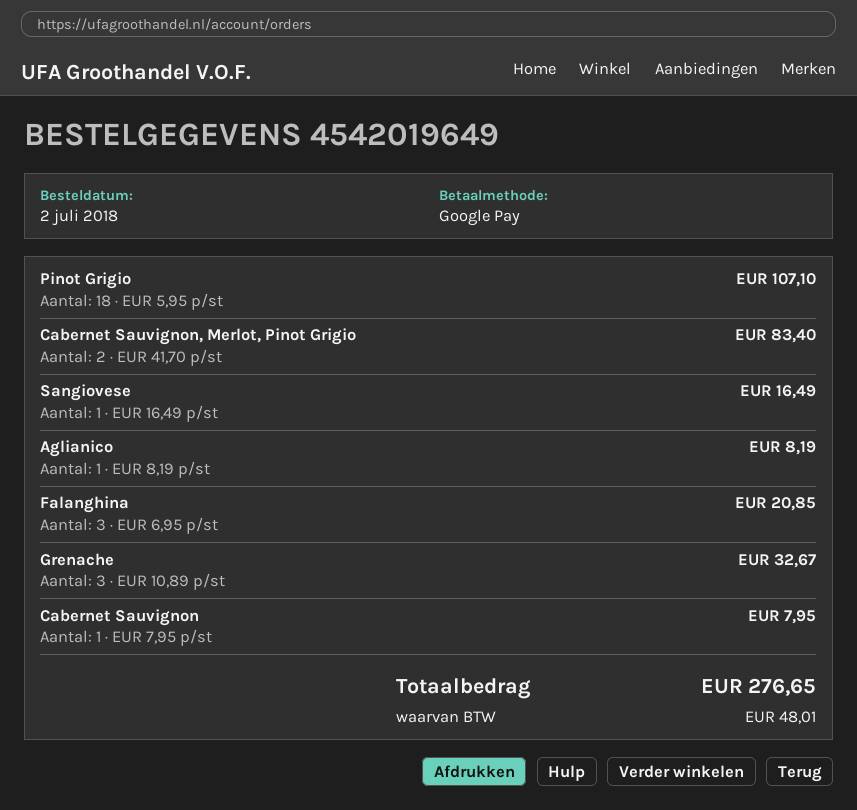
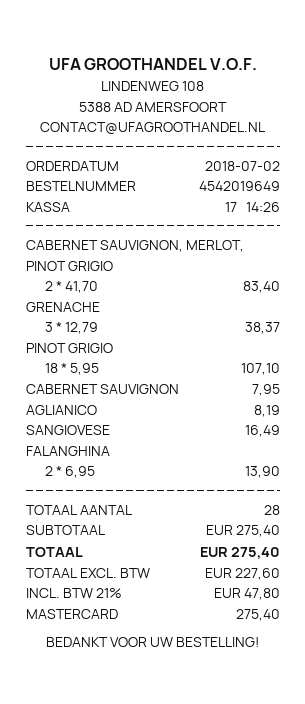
payment method: Google Pay -> Mastercard
Falanghina: 3 x 6.95 = 20.85 -> 2 x 6.95 = 13.90
Grenache: 3 x 10.89 = 32.67 -> 3 x 12.79 = 38.37
tax: 48.01 -> 47.80
total: 276.65 -> 275.40

